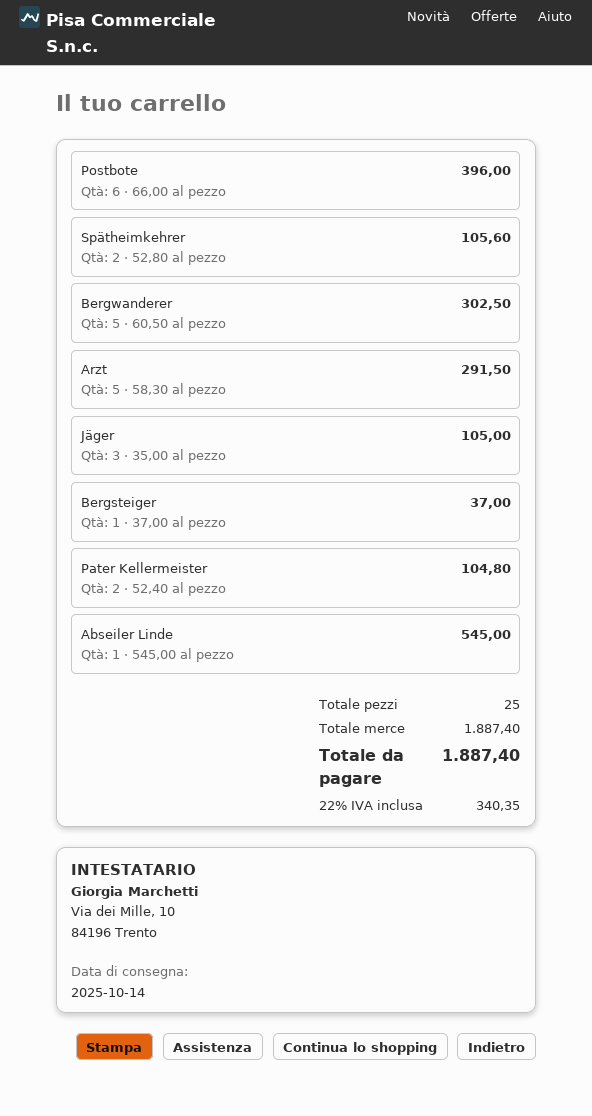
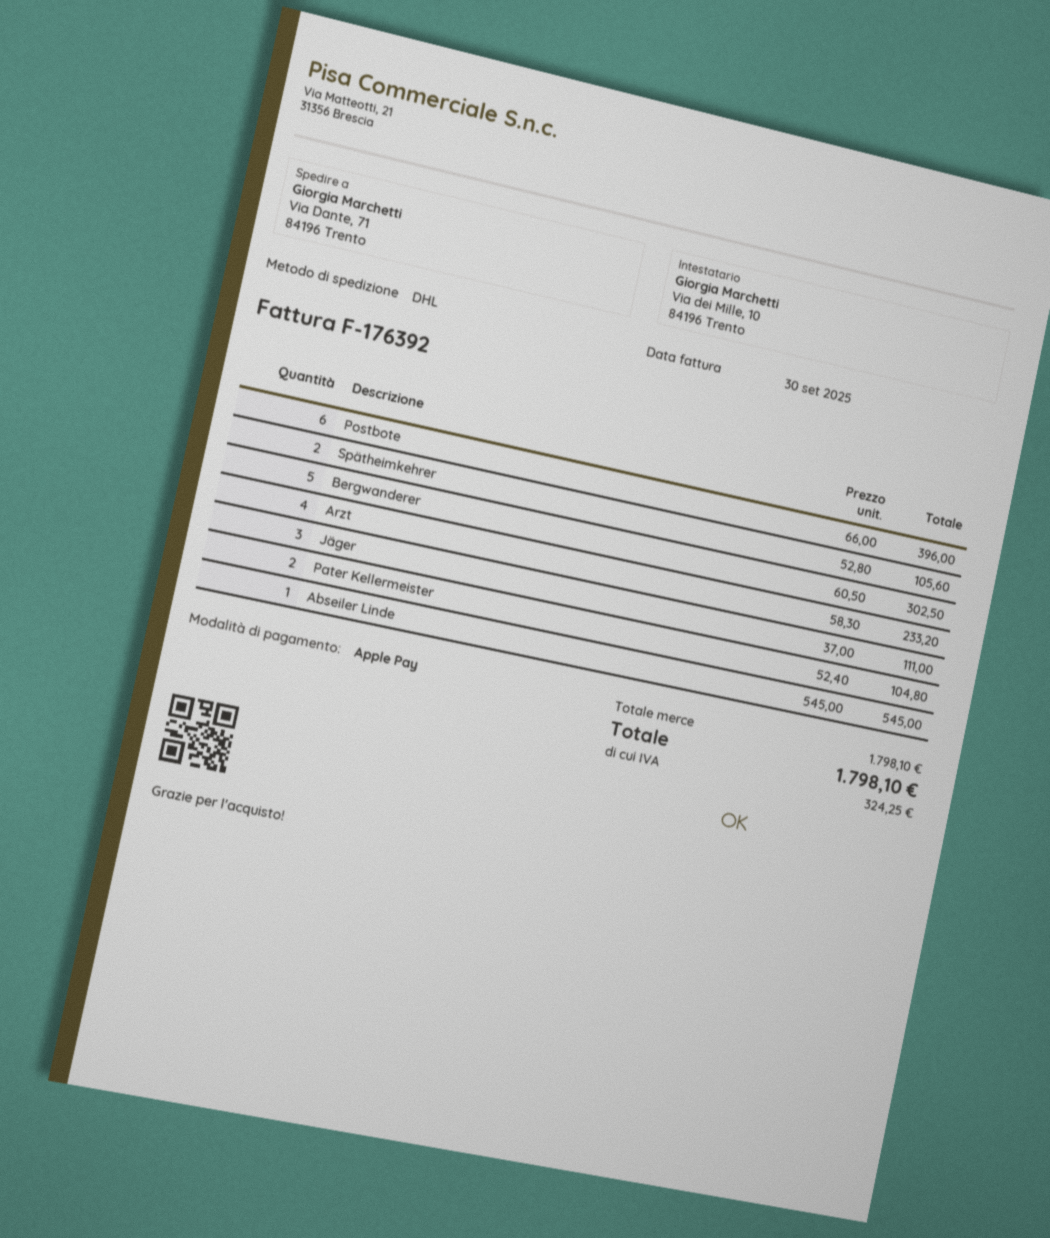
Arzt: 5 x 58.30 = 291.50 -> 4 x 58.30 = 233.20
Jäger: 3 x 35.00 = 105.00 -> 3 x 37.00 = 111.00
Bergsteiger: 1 x 37.00 = 37.00 -> none
subtotal: 1887.40 -> 1798.10
tax: 340.35 -> 324.25
total: 1887.40 -> 1798.10

